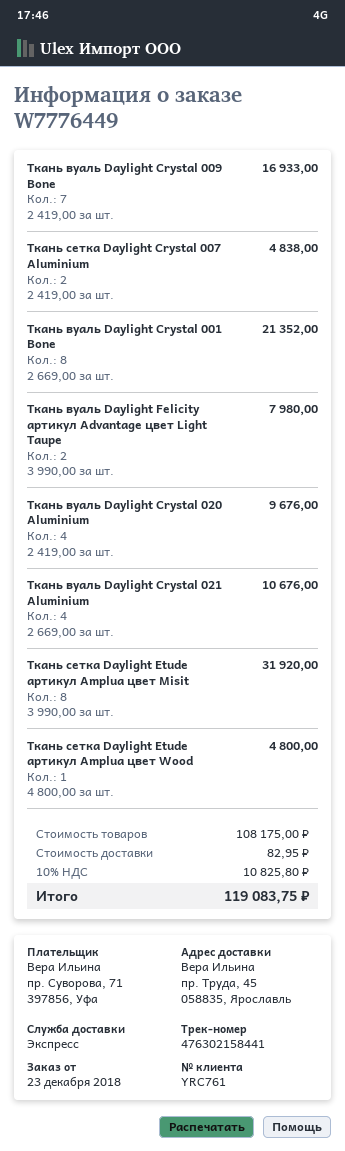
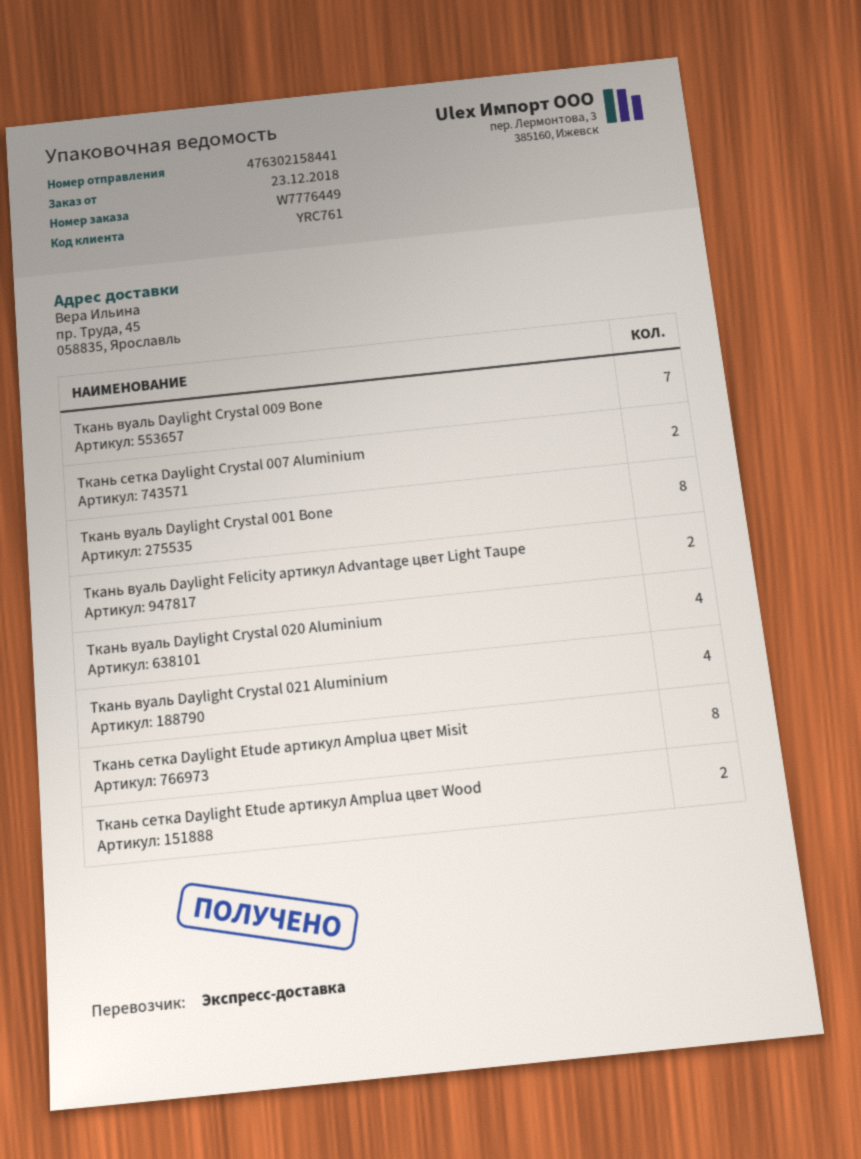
Ткань сетка Daylight Etude артикул Amplua цвет Wood: 1 -> 2

